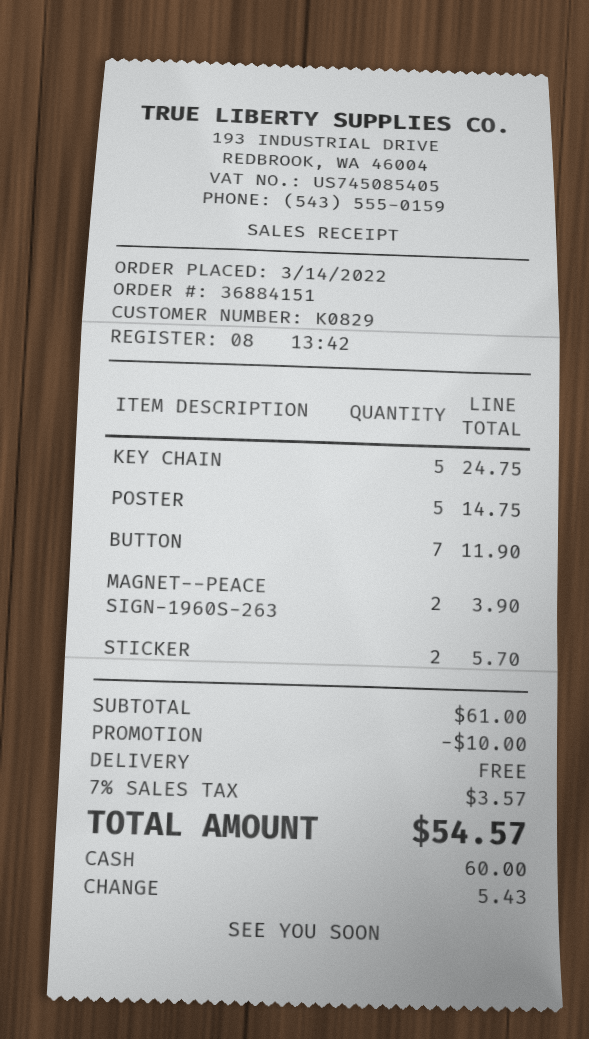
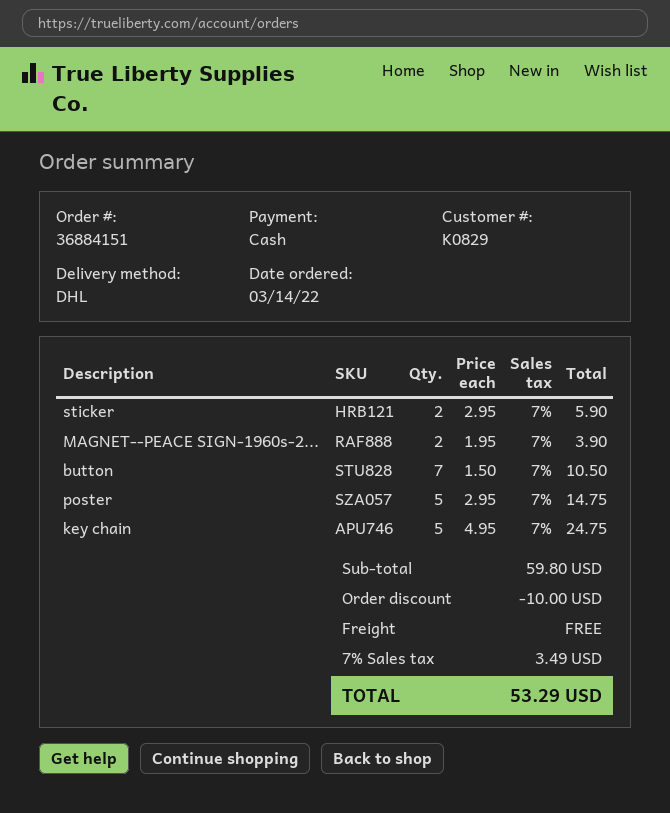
BUTTON: 7 for 11.90 -> 7 for 10.50
STICKER: 2 for 5.70 -> 2 for 5.90
subtotal: 61.00 -> 59.80
tax: 7% = 3.57 -> 7% = 3.49
total: 54.57 -> 53.29

